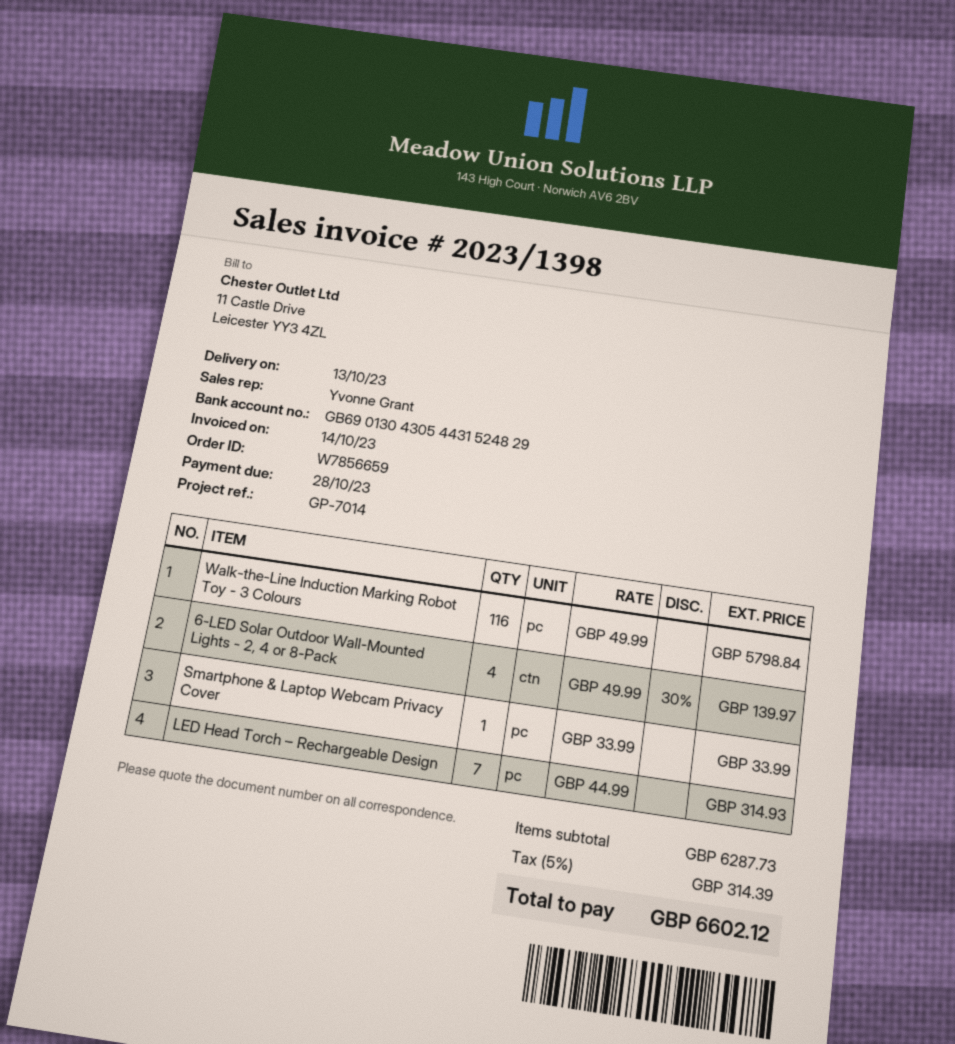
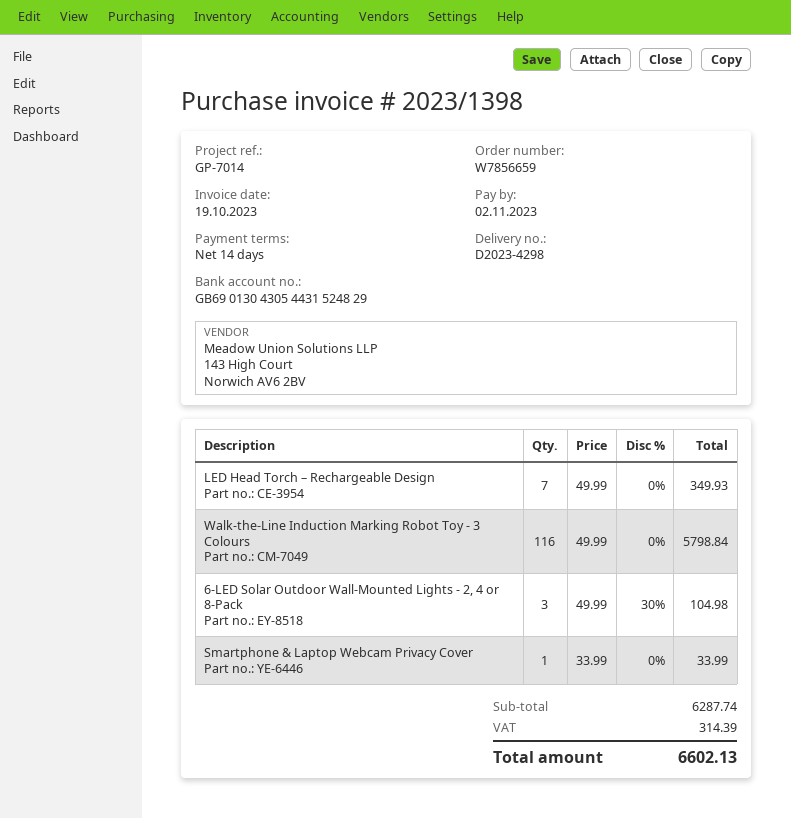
invoice date: 2023-10-14 -> 2023-10-19
due date: 2023-10-28 -> 2023-11-02
6-LED Solar Outdoor Wall-Mounted Lights - 2, 4 or 8-Pack: 4 x 49.99 - 30% = 139.97 -> 3 x 49.99 - 30% = 104.98
LED Head Torch – Rechargeable Design: 7 x 44.99 = 314.93 -> 7 x 49.99 = 349.93
subtotal: 6287.73 -> 6287.74
total: 6602.12 -> 6602.13

